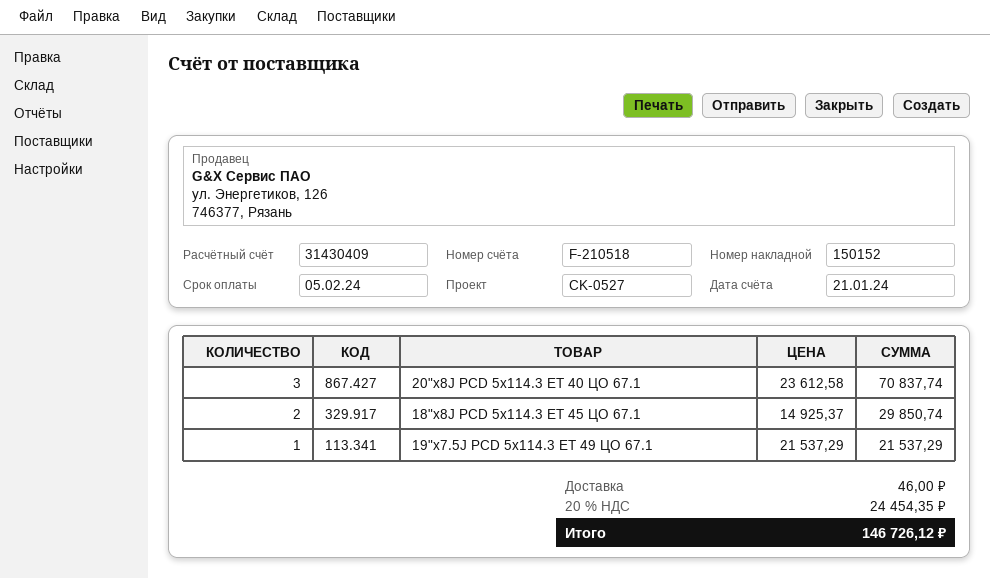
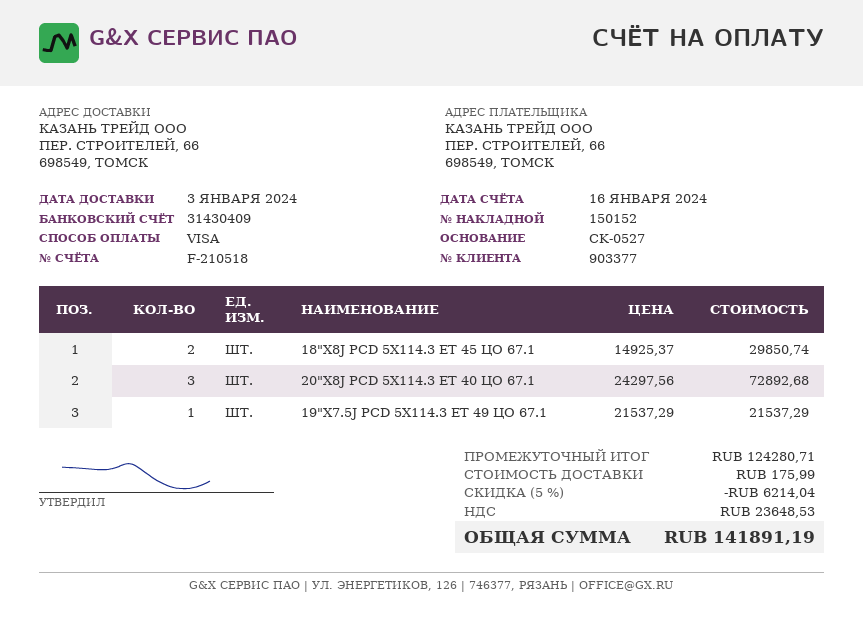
invoice date: 2024-01-21 -> 2024-01-16
20"x8J PCD 5x114.3 ЕТ 40 ЦО 67.1: 3 x 23612.58 = 70837.74 -> 3 x 24297.56 = 72892.68
discount: none -> 5% = 6214.04
shipping: 46.00 -> 175.99
tax: 24454.35 -> 23648.53
total: 146726.12 -> 141891.19

